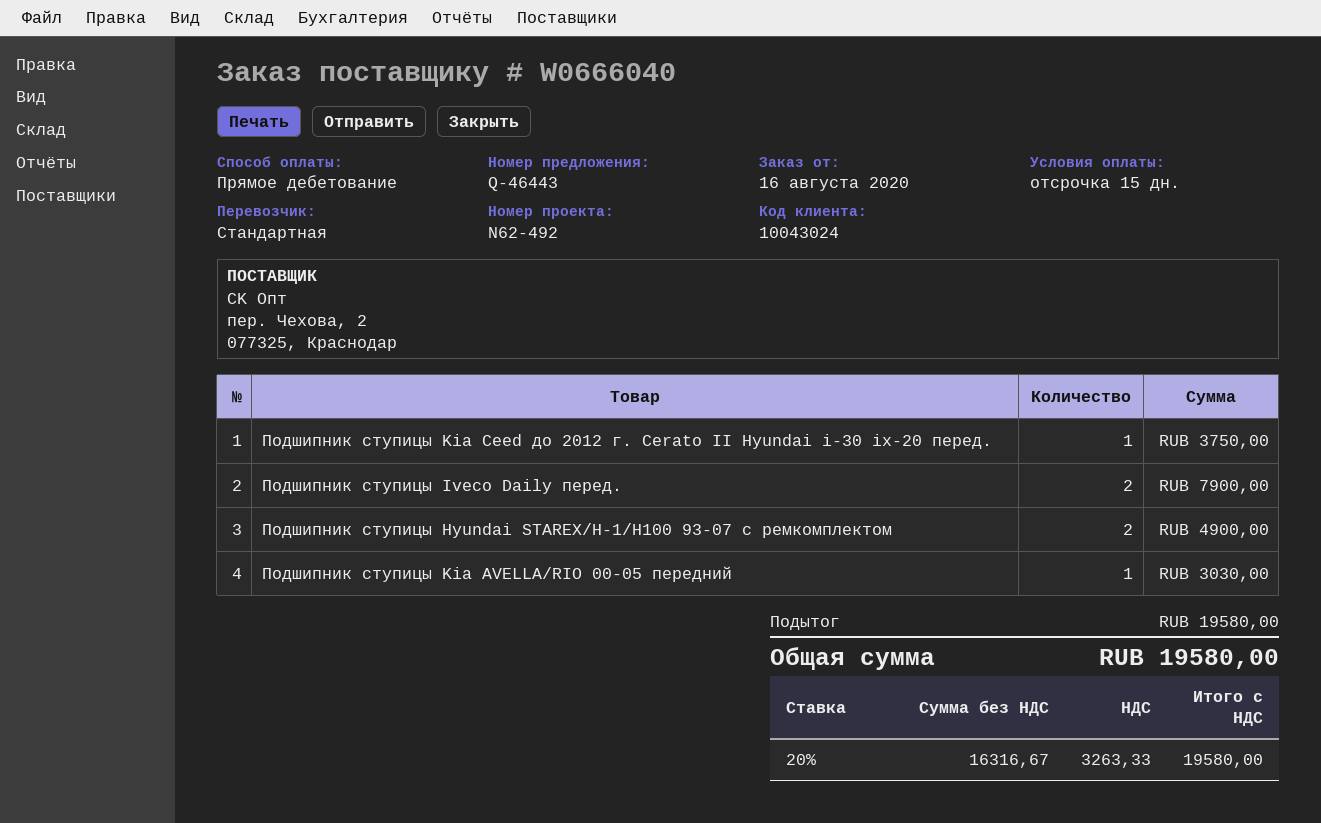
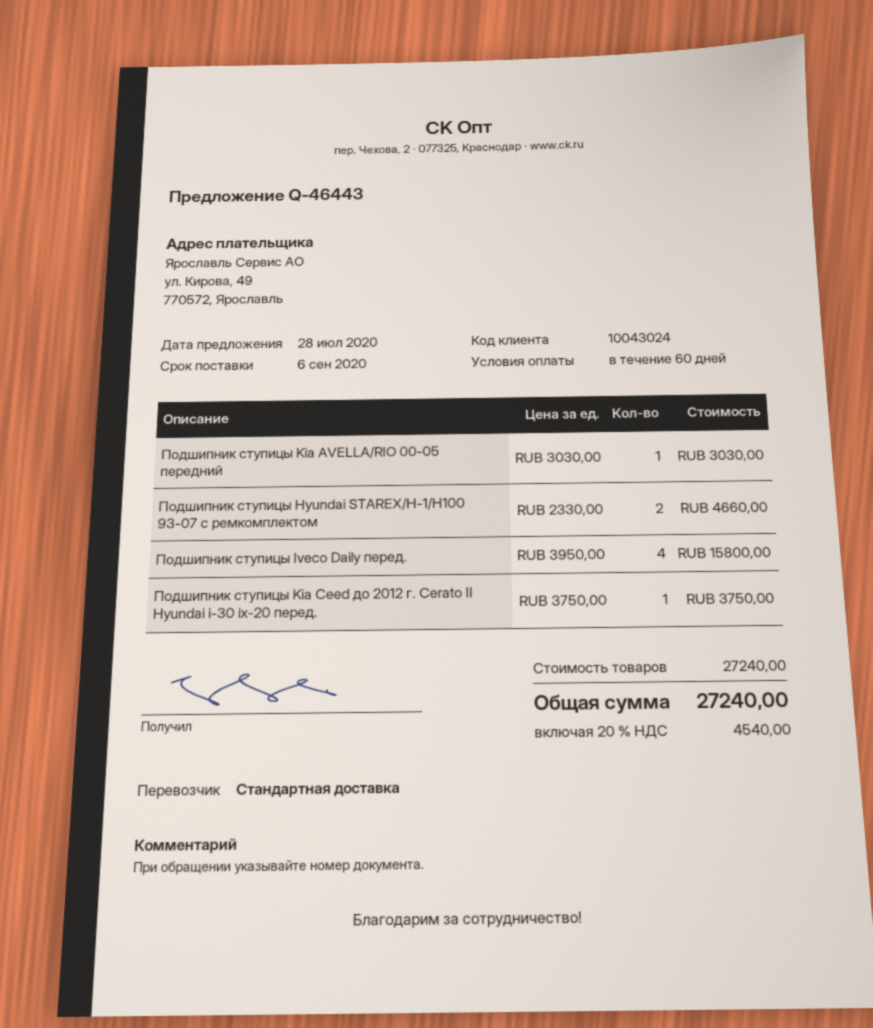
payment terms: 15 days -> 60 days
Подшипник ступицы Iveco Daily перед.: 2 for 7900.00 -> 4 for 15800.00
Подшипник ступицы Hyundai STAREX/H-1/H100 93-07 с ремкомплектом: 2 for 4900.00 -> 2 for 4660.00
subtotal: 19580.00 -> 27240.00
tax: 20% = 3263.33 -> 20% = 4540.00
total: 19580.00 -> 27240.00

